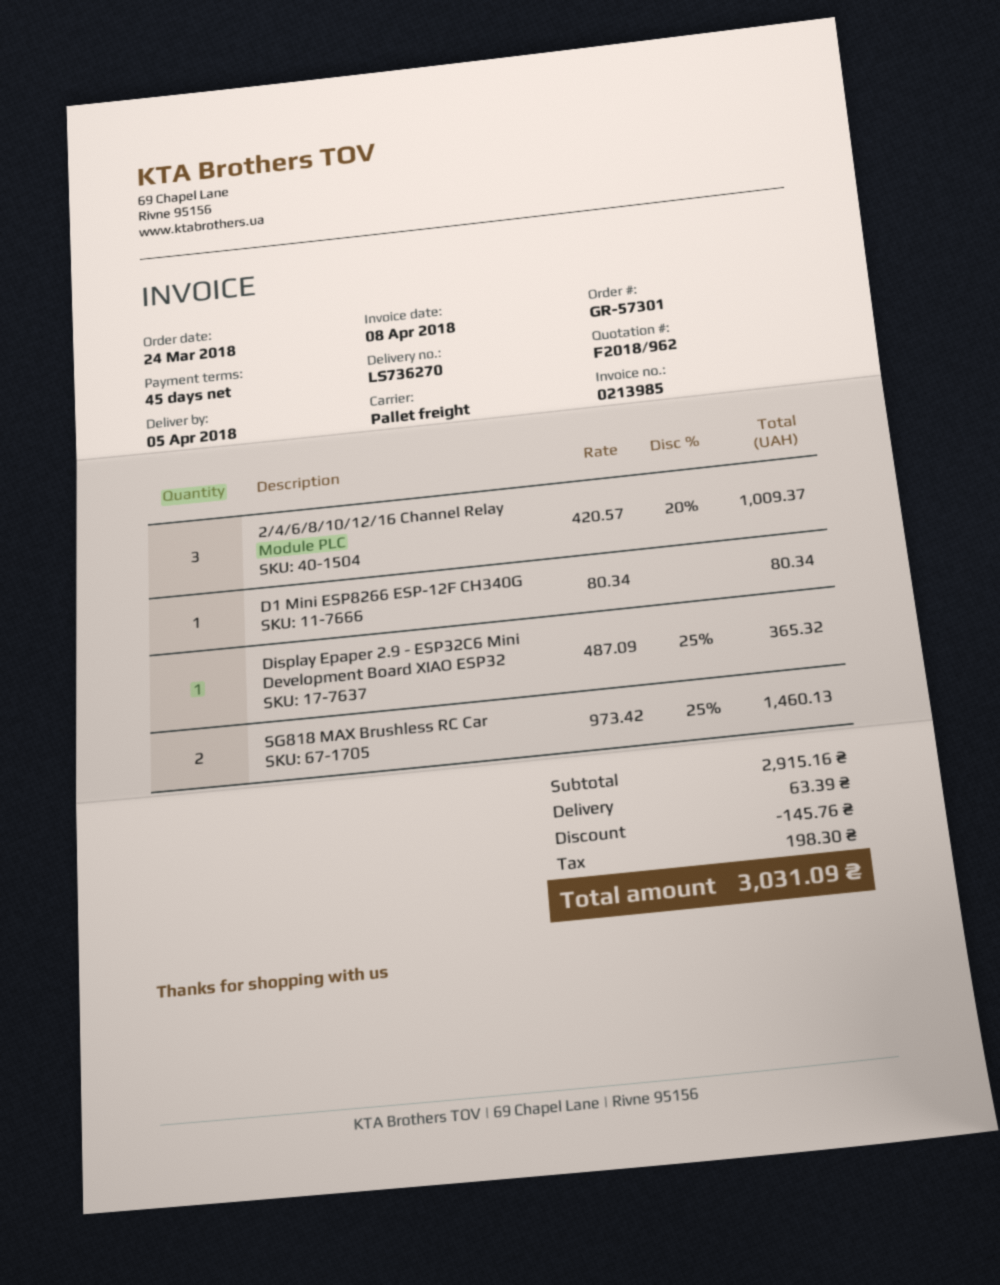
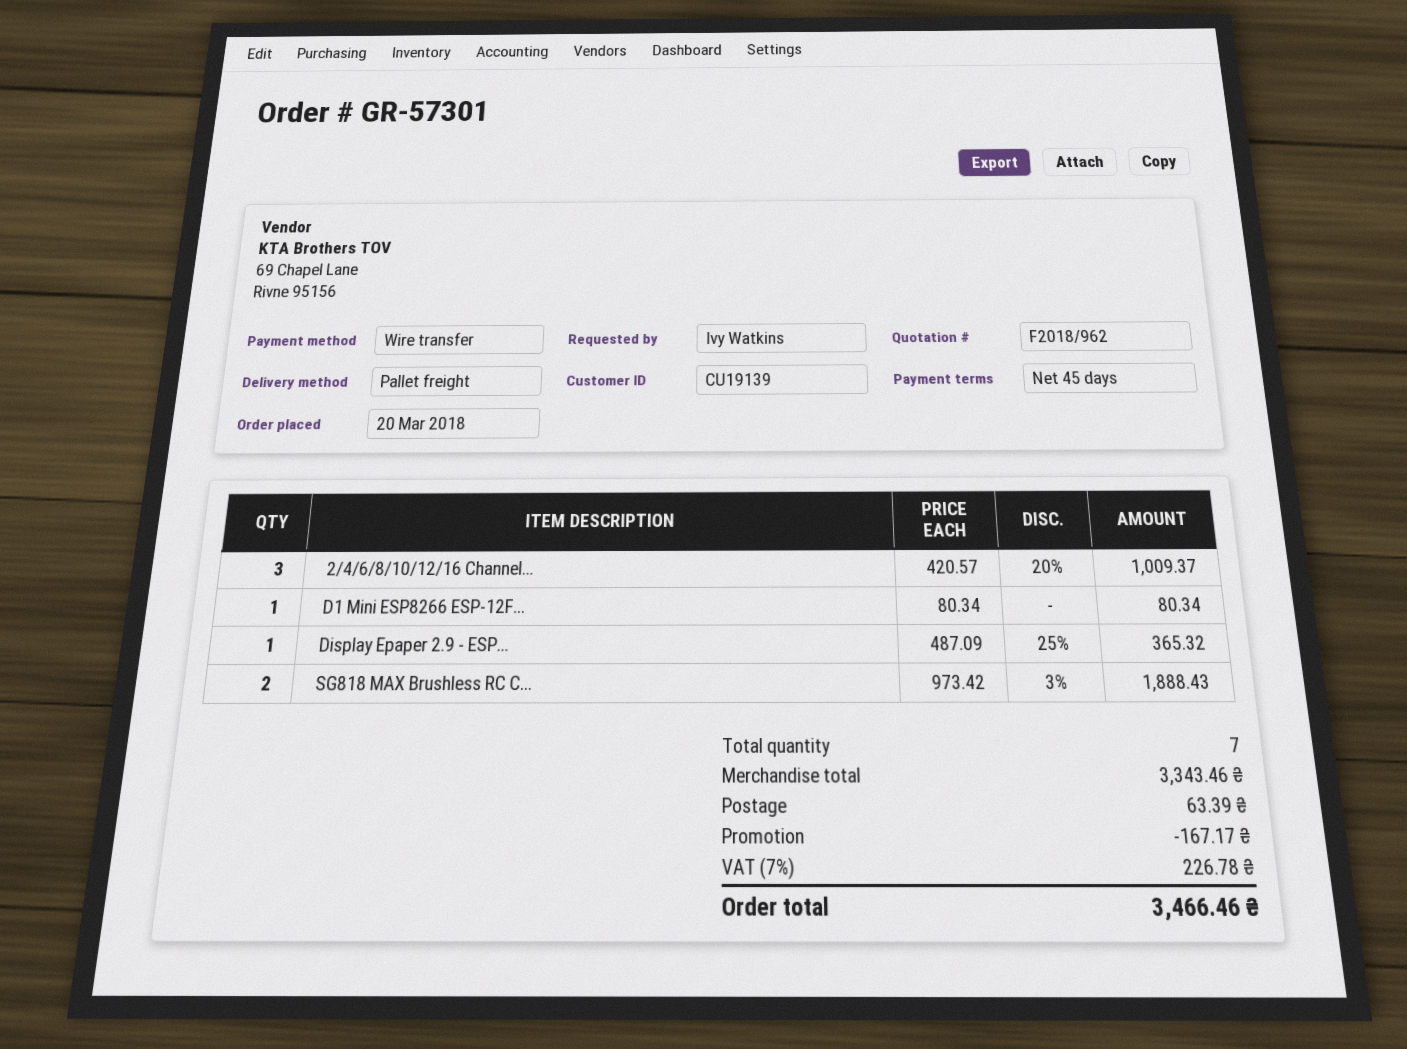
order date: 2018-03-24 -> 2018-03-20
SG818 MAX Brushless RC Car: 2 x 973.42 - 25% = 1460.13 -> 2 x 973.42 - 3% = 1888.43
subtotal: 2915.16 -> 3343.46
discount: 145.76 -> 167.17
tax: 198.30 -> 226.78
total: 3031.09 -> 3466.46

